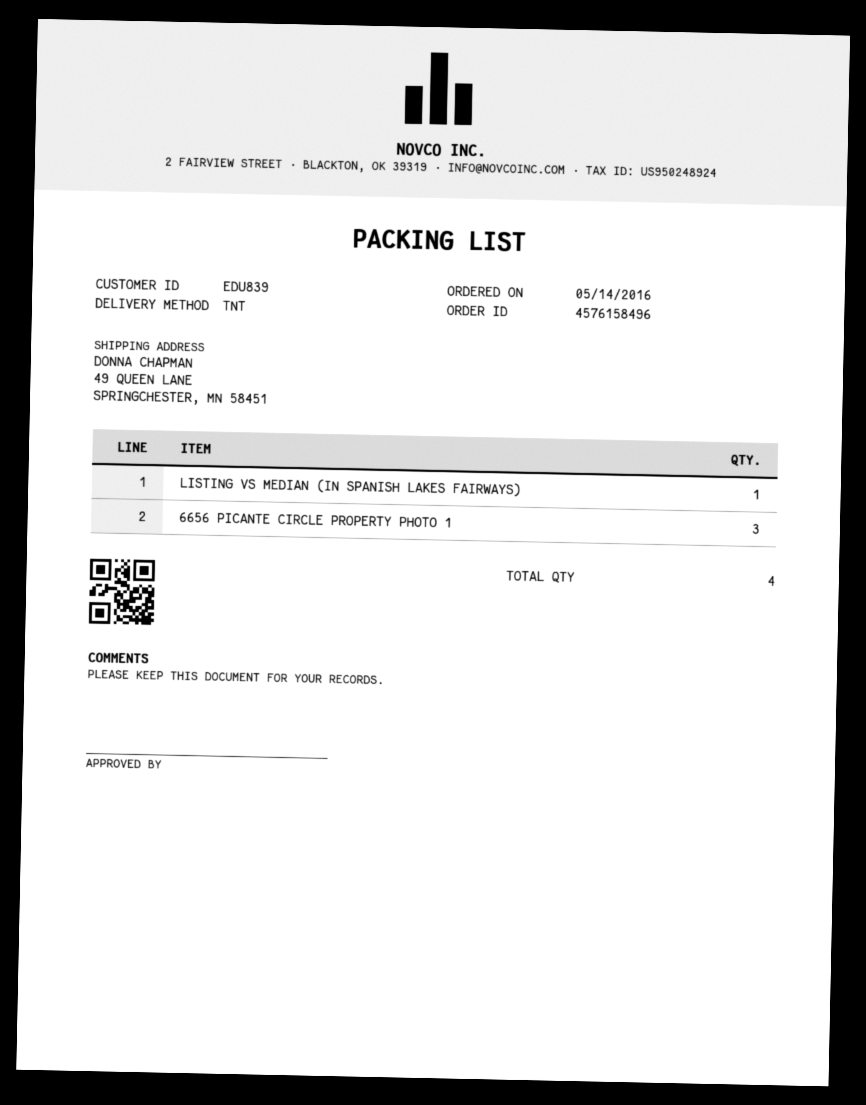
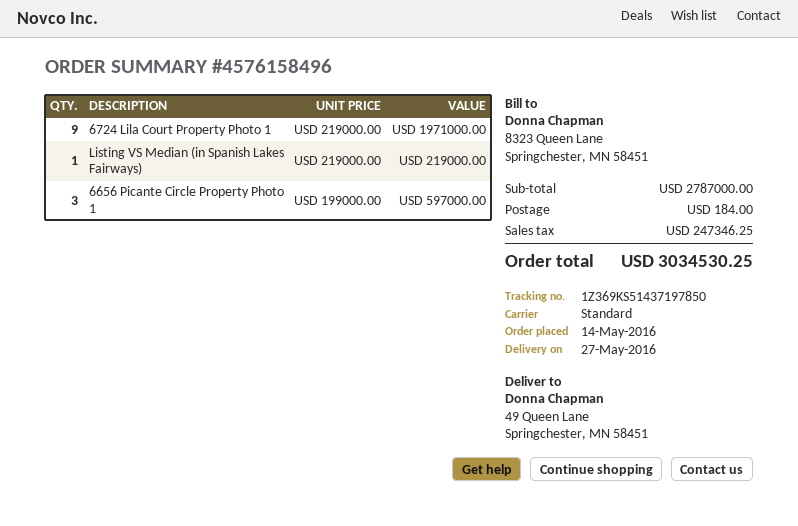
shipping method: TNT -> standard
6724 Lila Court Property Photo 1: none -> 9

